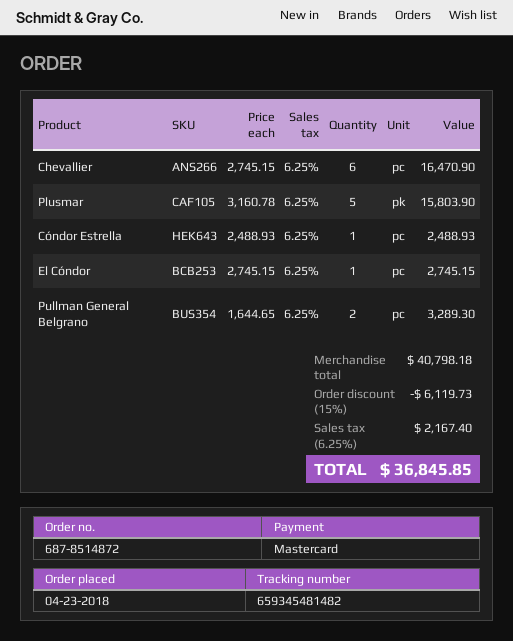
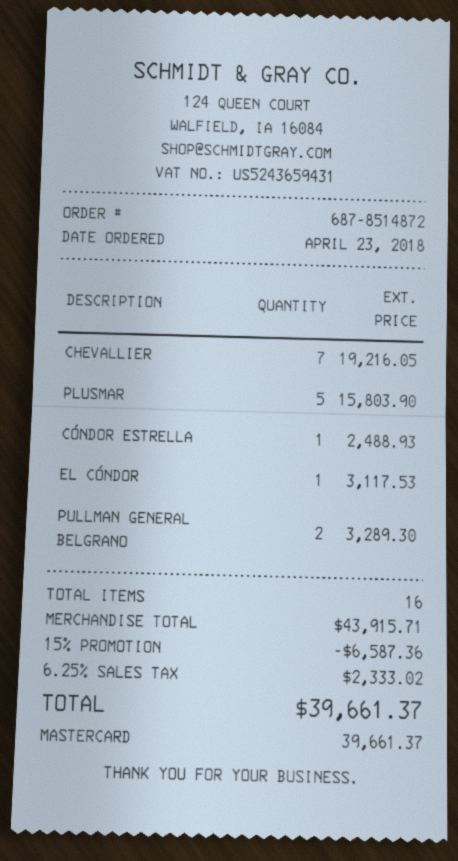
Chevallier: 6 for 16470.90 -> 7 for 19216.05
El Cóndor: 1 for 2745.15 -> 1 for 3117.53
subtotal: 40798.18 -> 43915.71
discount: 15% = 6119.73 -> 15% = 6587.36
tax: 6.25% = 2167.40 -> 6.25% = 2333.02
total: 36845.85 -> 39661.37

